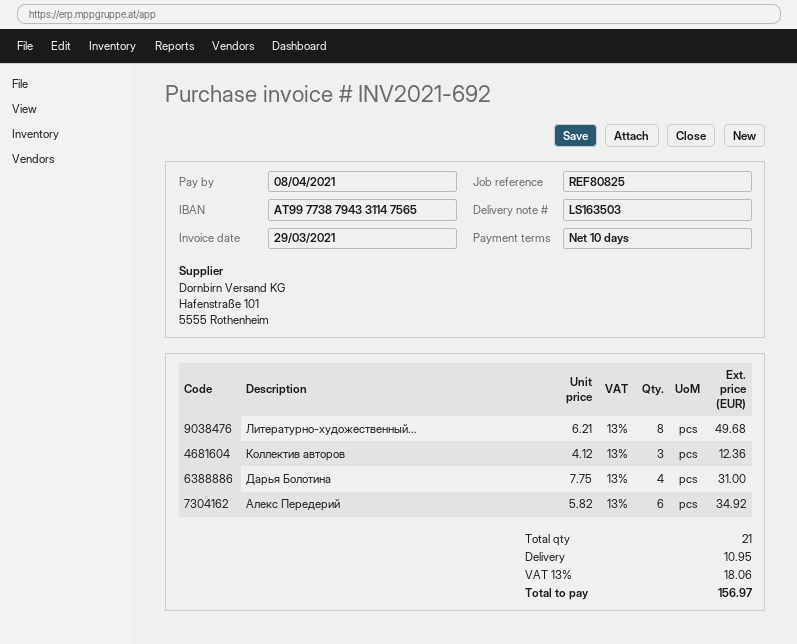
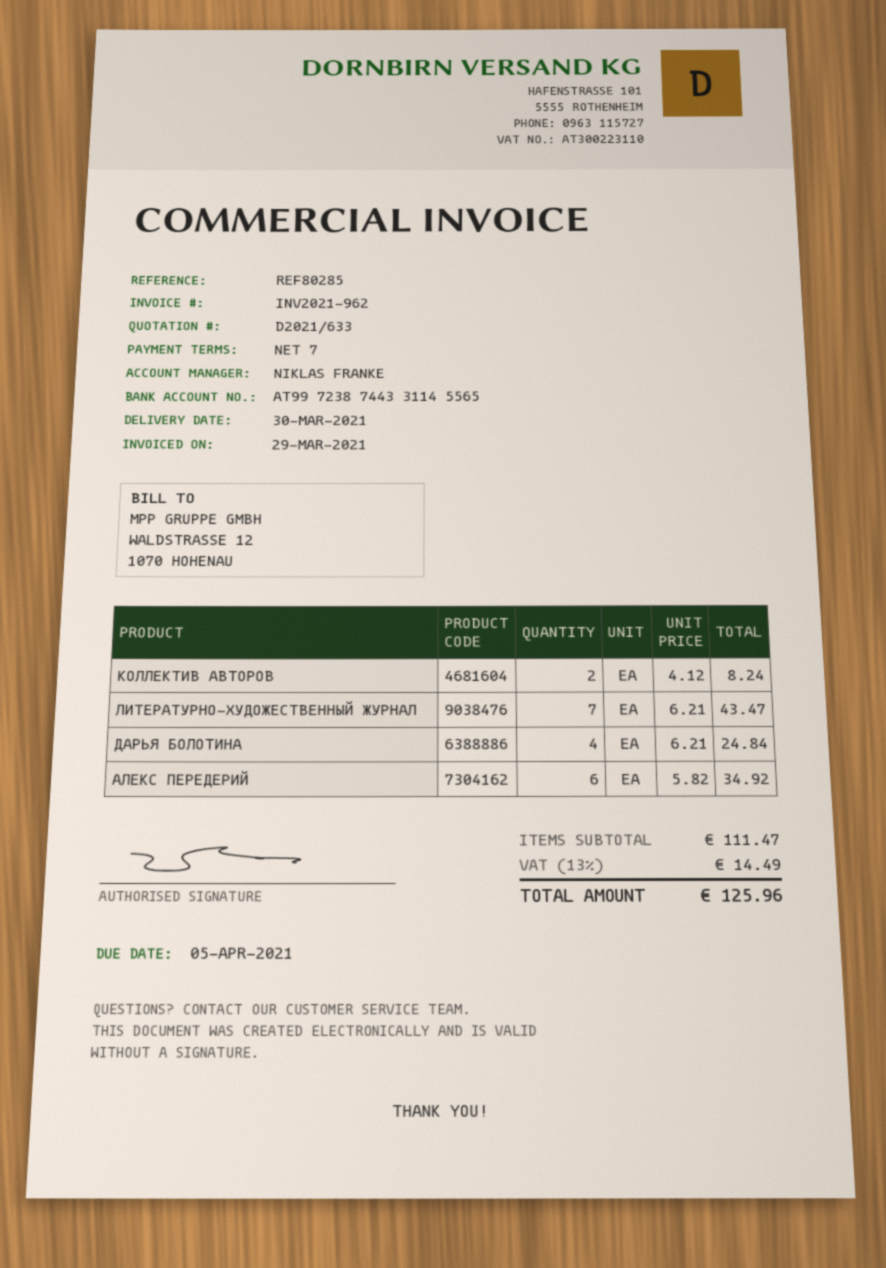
invoice number: INV2021-692 -> INV2021-962
payment terms: 10 days -> 7 days
due date: 2021-04-08 -> 2021-04-05
reference: REF80825 -> REF80285
bank account: AT997738794331147565 -> AT997238744331145565
Литературно-художественный...: 8 x 6.21 = 49.68 -> 7 x 6.21 = 43.47
Коллектив авторов: 3 x 4.12 = 12.36 -> 2 x 4.12 = 8.24
Дарья Болотина: 4 x 7.75 = 31.00 -> 4 x 6.21 = 24.84
shipping: 10.95 -> none
tax: 13% = 18.06 -> 13% = 14.49
total: 156.97 -> 125.96

